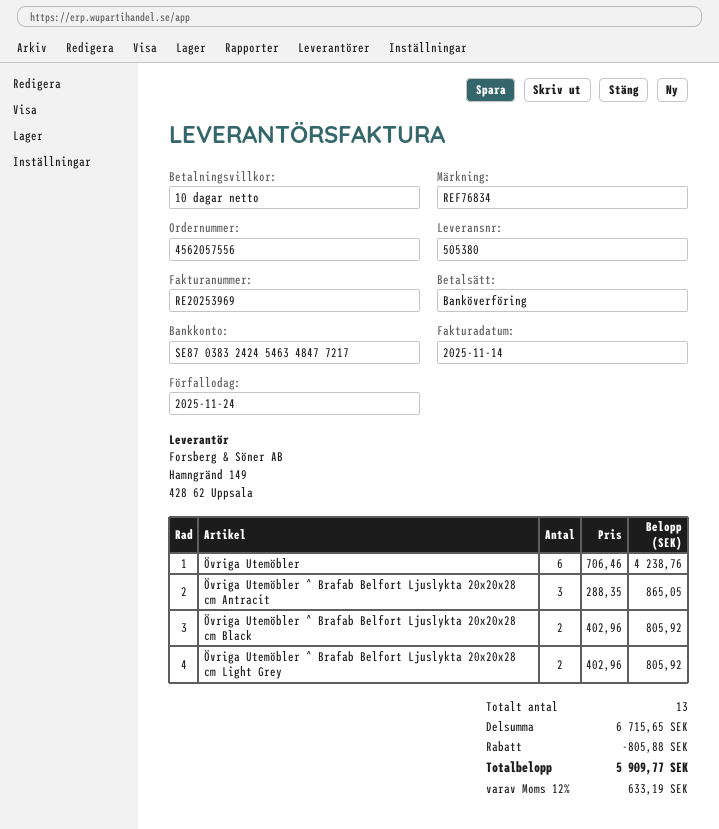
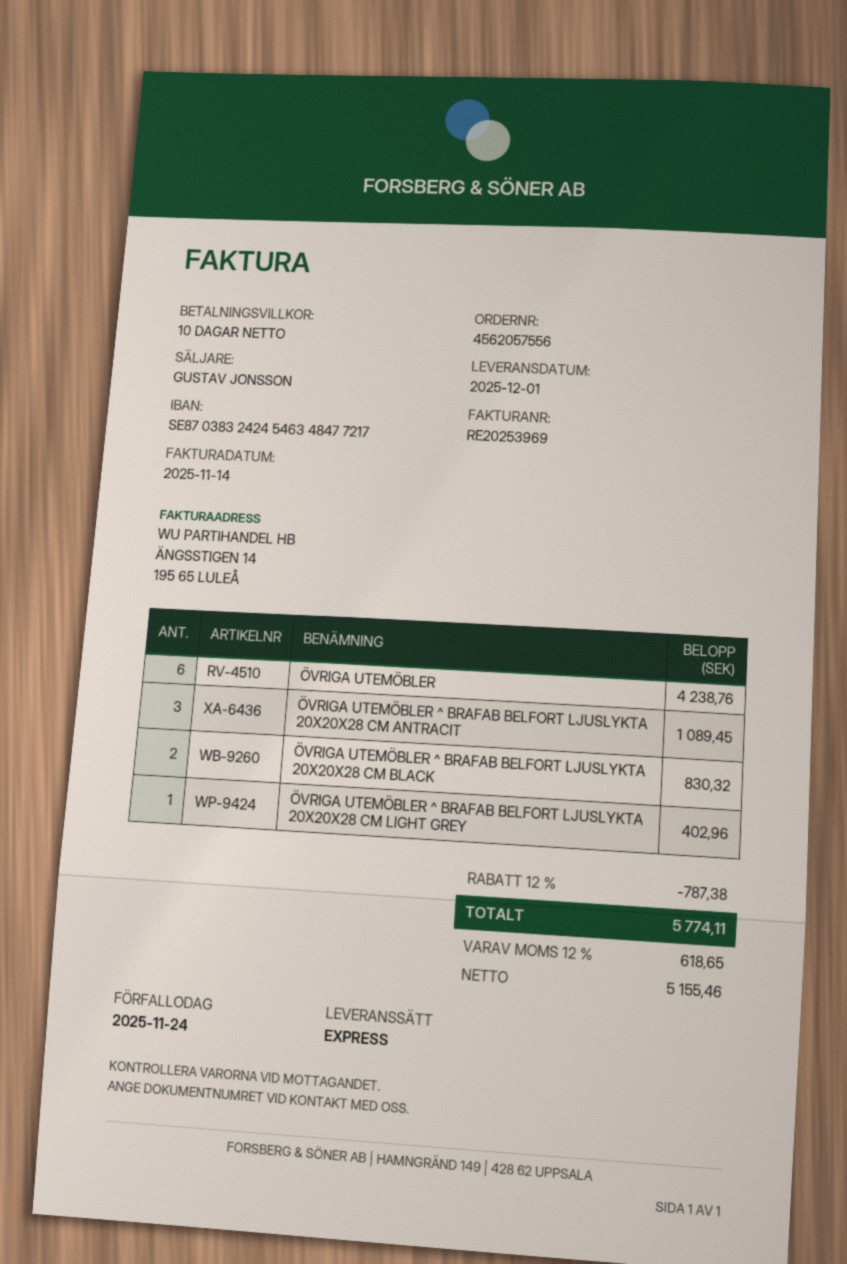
Övriga Utemöbler ^ Brafab Belfort Ljuslykta 20x20x28 cm Antracit: 3 for 865.05 -> 3 for 1089.45
Övriga Utemöbler ^ Brafab Belfort Ljuslykta 20x20x28 cm Black: 2 for 805.92 -> 2 for 830.32
Övriga Utemöbler ^ Brafab Belfort Ljuslykta 20x20x28 cm Light Grey: 2 for 805.92 -> 1 for 402.96
discount: 805.88 -> 787.38
tax: 12% = 633.19 -> 12% = 618.65
total: 5909.77 -> 5774.11

